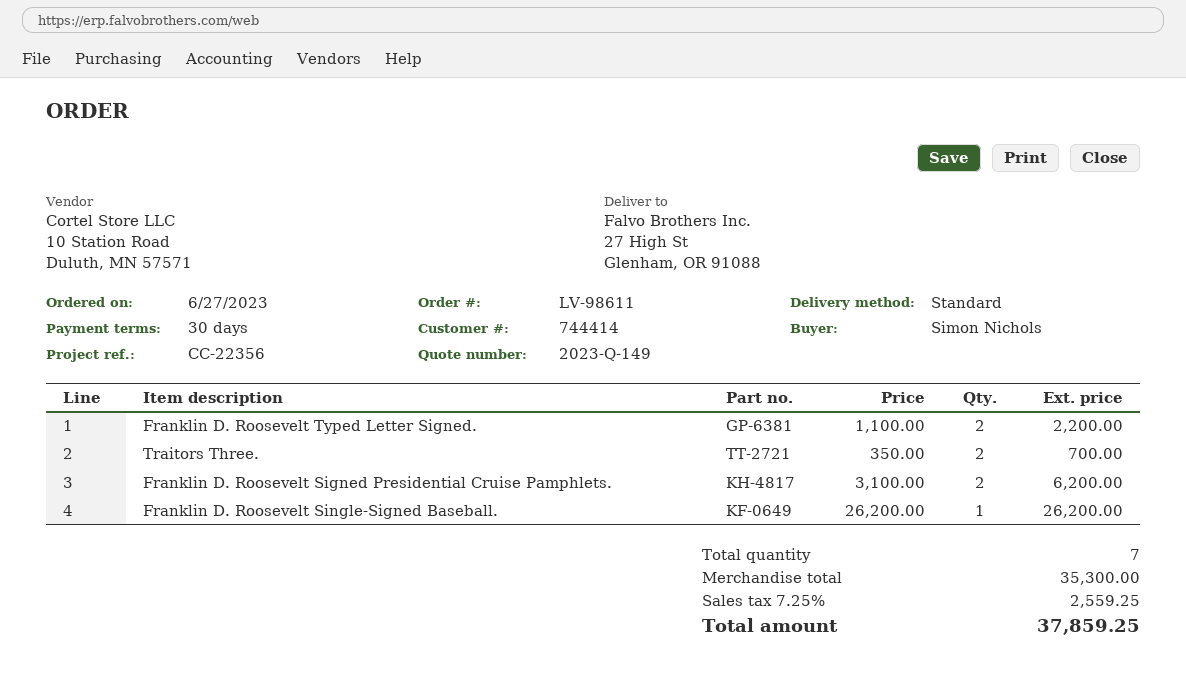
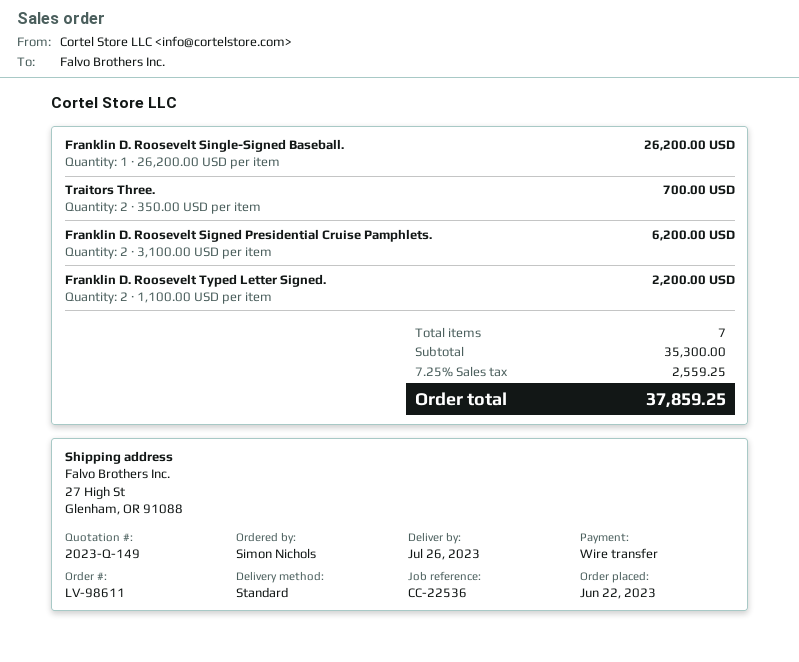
order date: 2023-06-27 -> 2023-06-22
reference: CC-22356 -> CC-22536

